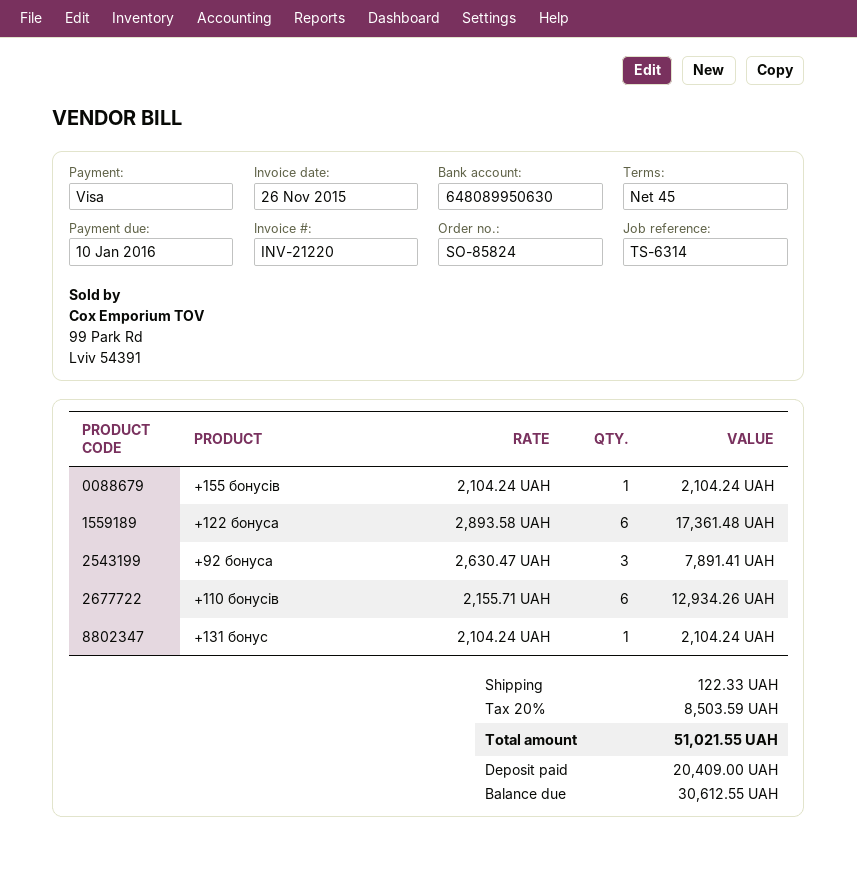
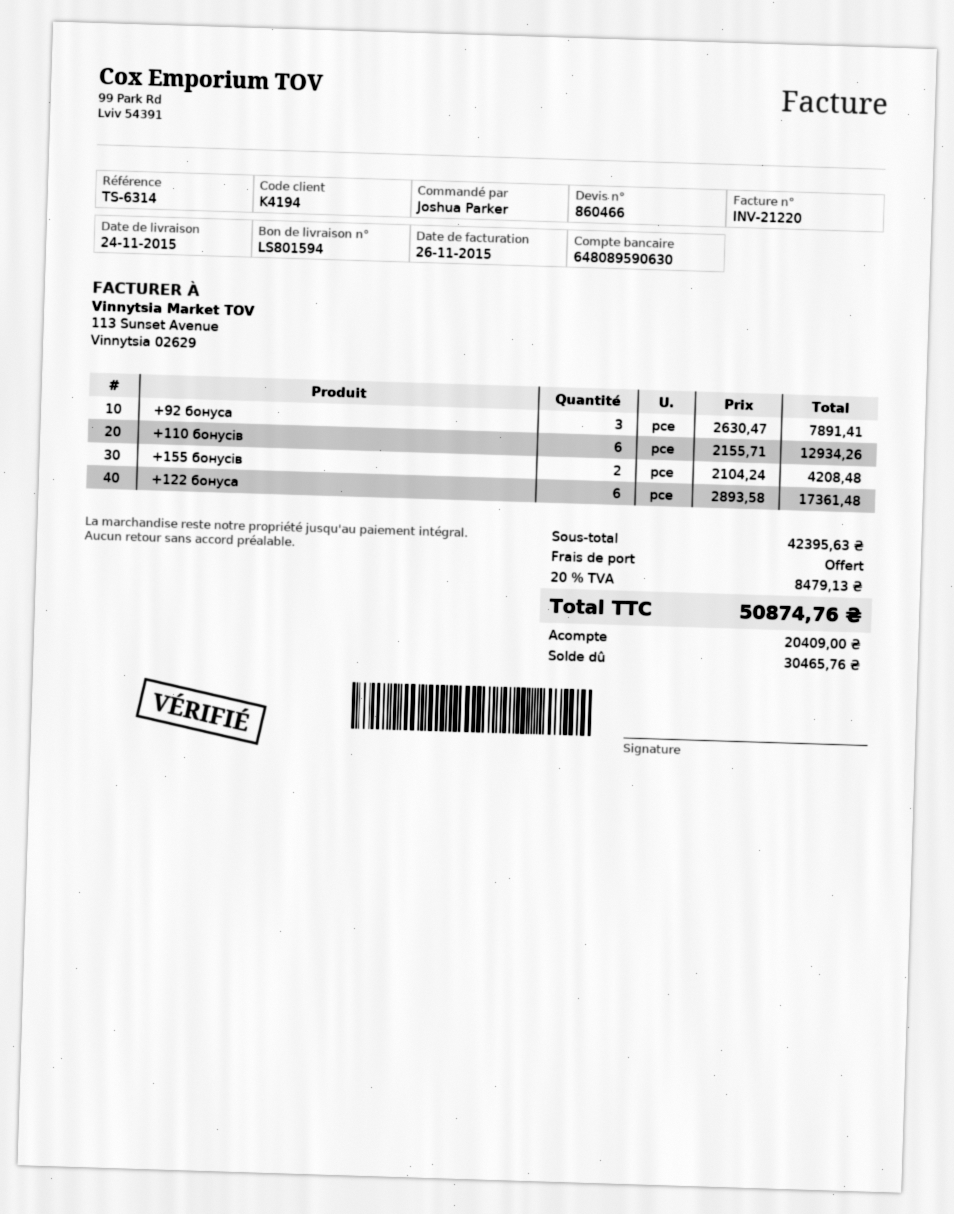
bank account: 648089950630 -> 648089590630
+155 бонусів: 1 x 2104.24 = 2104.24 -> 2 x 2104.24 = 4208.48
+131 бонус: 1 x 2104.24 = 2104.24 -> none
shipping: 122.33 -> 0.00
tax: 20% = 8503.59 -> 20% = 8479.13
total: 51021.55 -> 50874.76
balance: 30612.55 -> 30465.76

